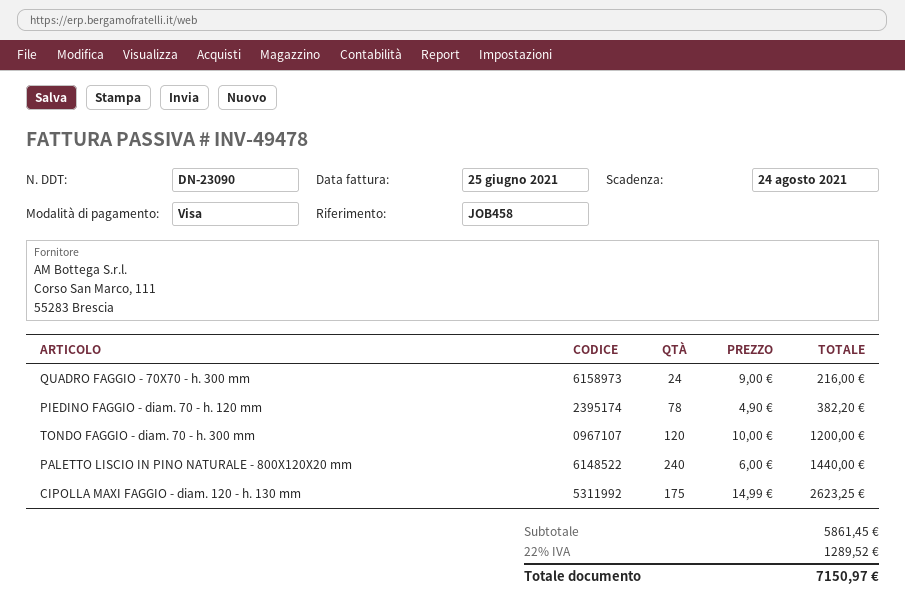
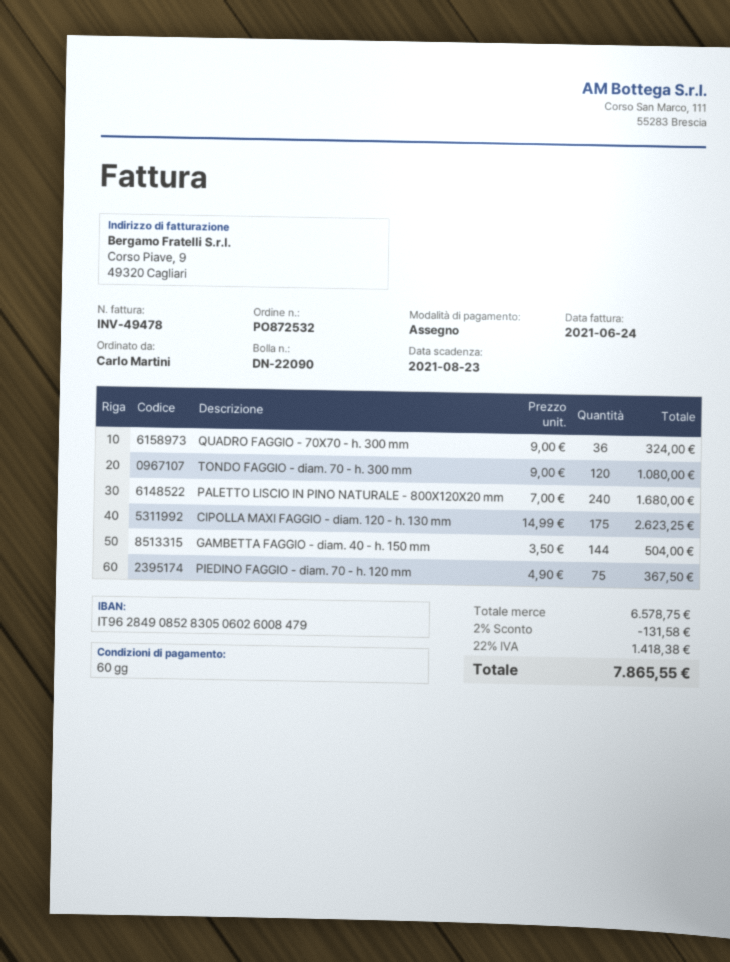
delivery note number: DN-23090 -> DN-22090
invoice date: 2021-06-25 -> 2021-06-24
due date: 2021-08-24 -> 2021-08-23
payment method: Visa -> cheque
QUADRO FAGGIO - 70X70 - h. 300 mm: 24 x 9.00 = 216.00 -> 36 x 9.00 = 324.00
PIEDINO FAGGIO - diam. 70 - h. 120 mm: 78 x 4.90 = 382.20 -> 75 x 4.90 = 367.50
TONDO FAGGIO - diam. 70 - h. 300 mm: 120 x 10.00 = 1200.00 -> 120 x 9.00 = 1080.00
PALETTO LISCIO IN PINO NATURALE - 800X120X20 mm: 240 x 6.00 = 1440.00 -> 240 x 7.00 = 1680.00
GAMBETTA FAGGIO - diam. 40 - h. 150 mm: none -> 144 x 3.50 = 504.00
subtotal: 5861.45 -> 6578.75
discount: none -> 2% = 131.58
tax: 22% = 1289.52 -> 22% = 1418.38
total: 7150.97 -> 7865.55

